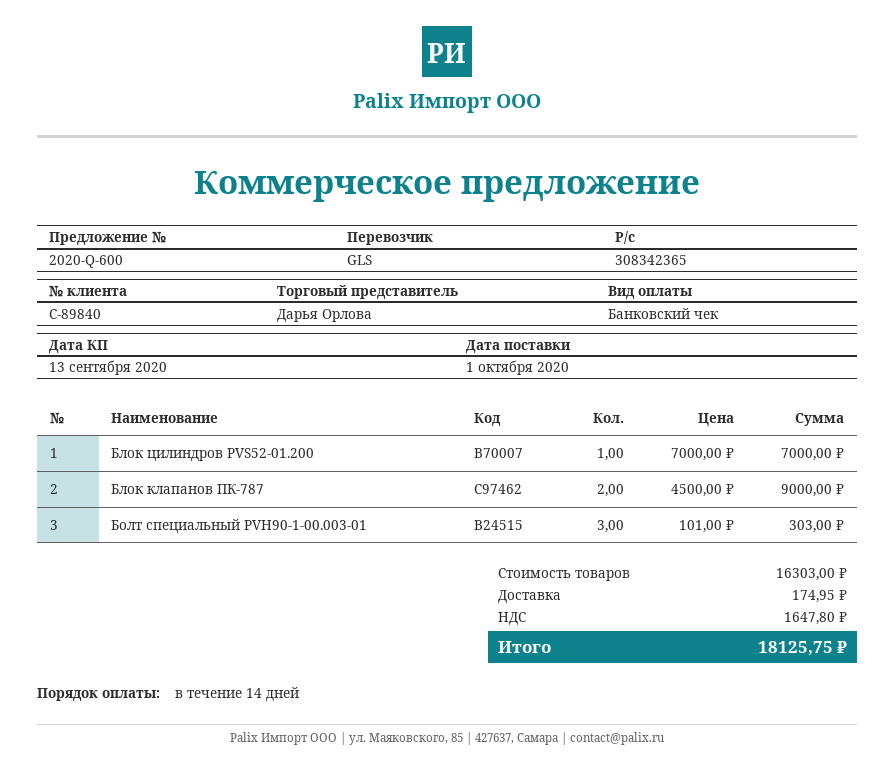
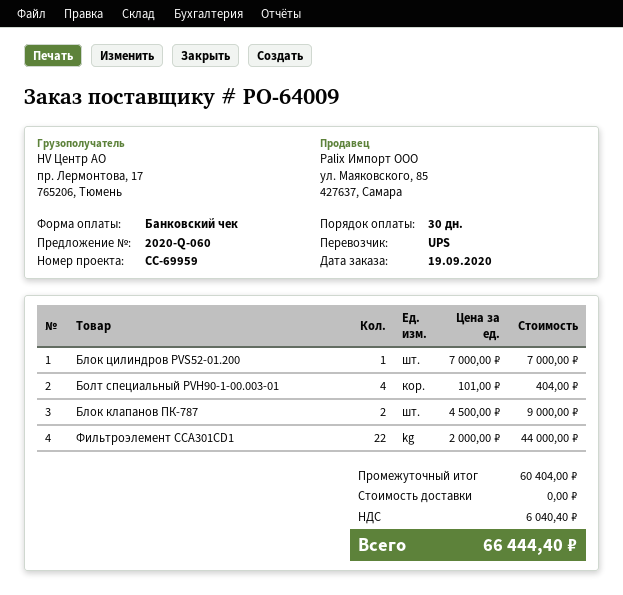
quote number: 2020-Q-600 -> 2020-Q-060
payment terms: 14 days -> 30 days
shipping method: GLS -> UPS
Болт специальный PVH90-1-00.003-01: 3 x 101.00 = 303.00 -> 4 x 101.00 = 404.00
Фильтроэлемент CCA301CD1: none -> 22 x 2000.00 = 44000.00
subtotal: 16303.00 -> 60404.00
shipping: 174.95 -> 0.00
tax: 1647.80 -> 6040.40
total: 18125.75 -> 66444.40

